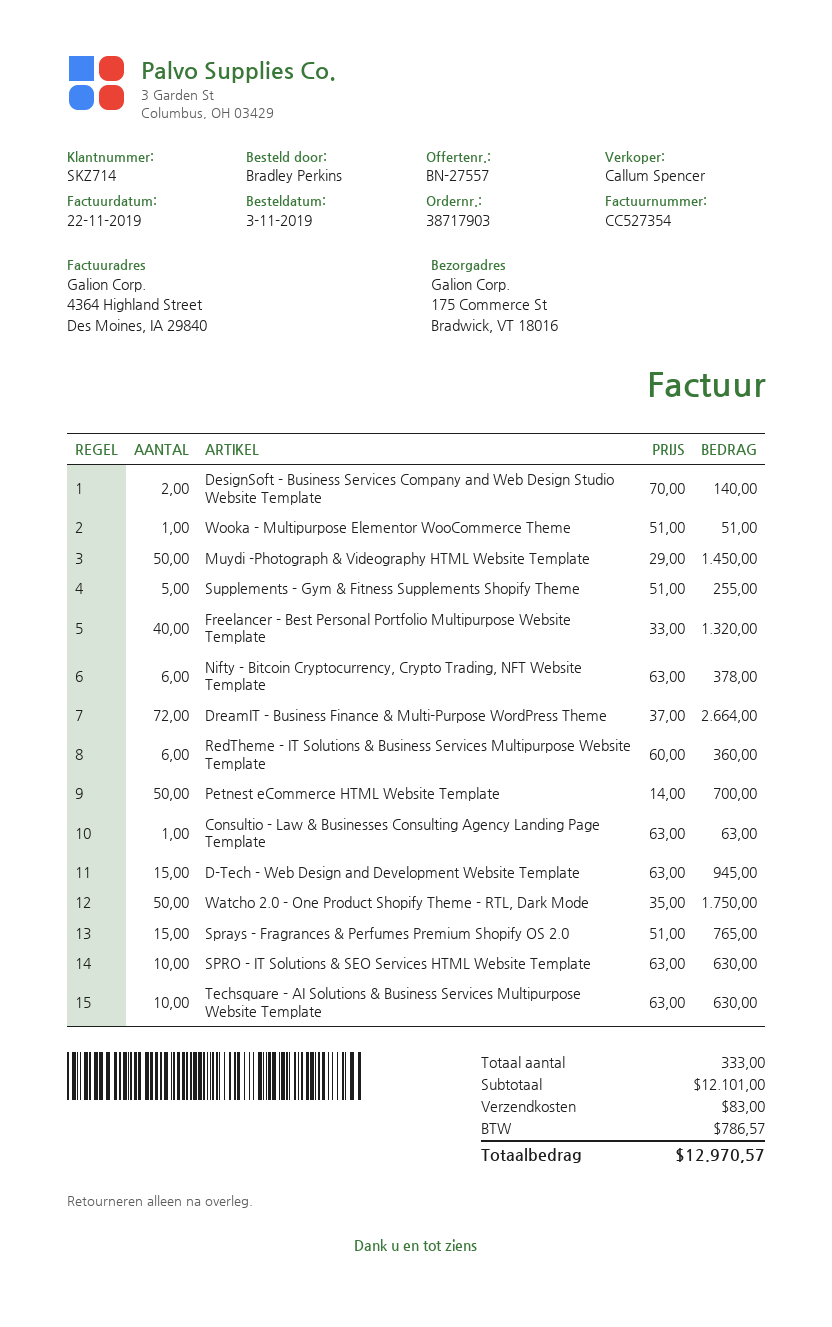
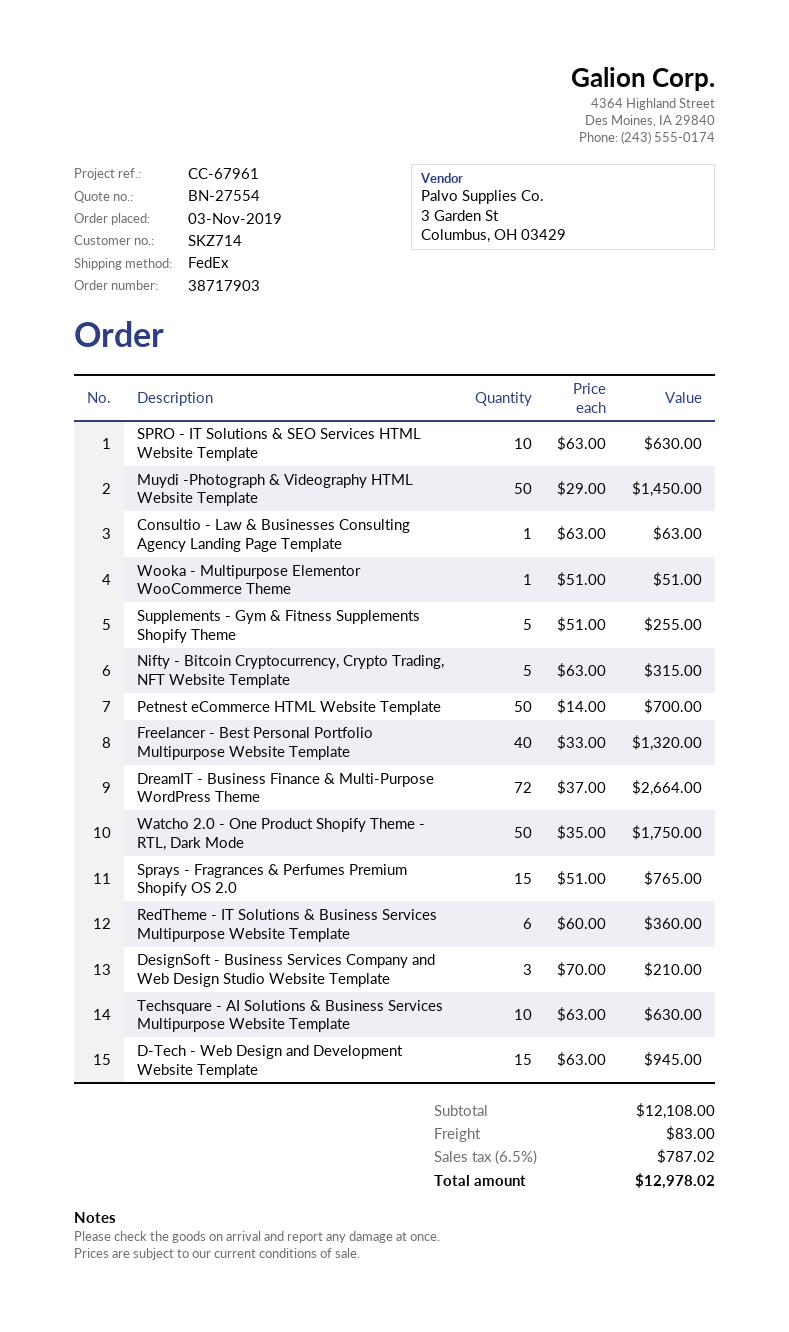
quote number: BN-27557 -> BN-27554
DesignSoft - Business Services Company and Web Design Studio Website Template: 2 x 70.00 = 140.00 -> 3 x 70.00 = 210.00
Nifty - Bitcoin Cryptocurrency, Crypto Trading, NFT Website Template: 6 x 63.00 = 378.00 -> 5 x 63.00 = 315.00
subtotal: 12101.00 -> 12108.00
tax: 786.57 -> 787.02
total: 12970.57 -> 12978.02

